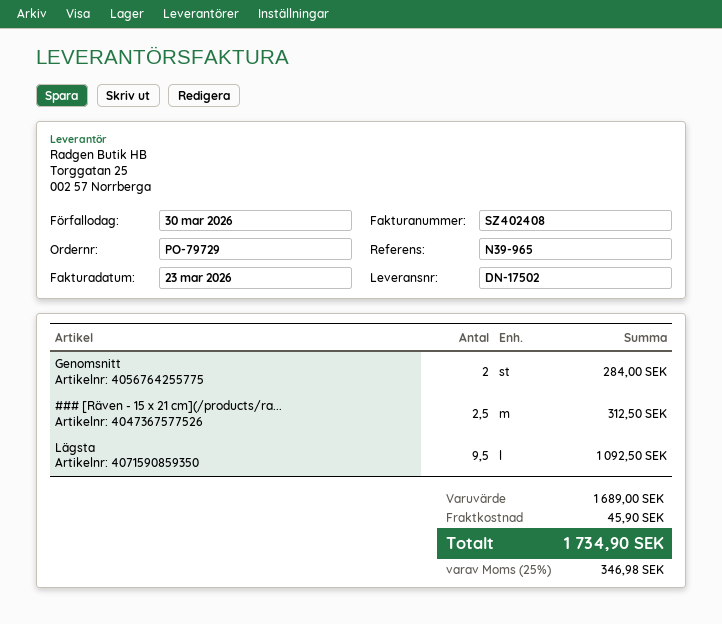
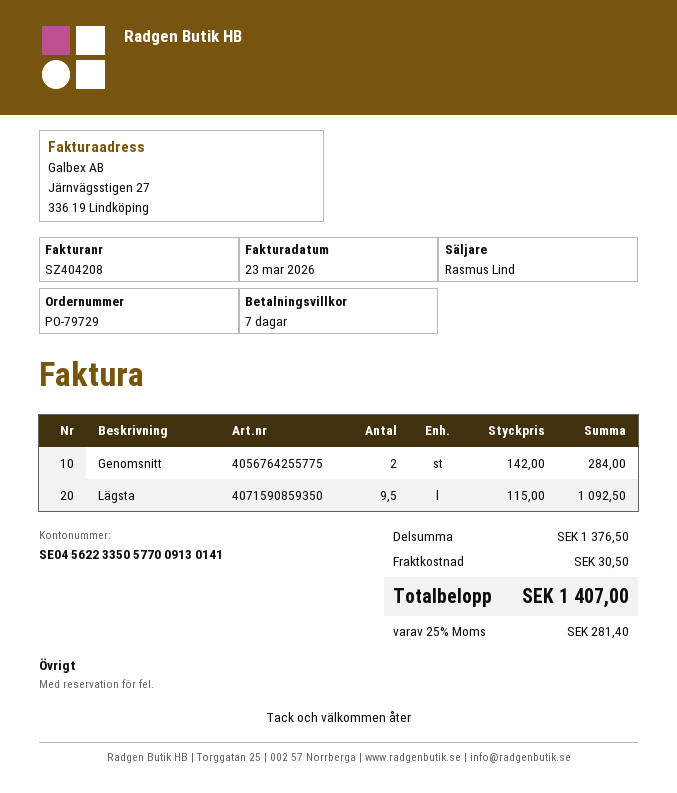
invoice number: SZ402408 -> SZ404208
### [Räven - 15 x 21 cm](/products/ra...: 2.5 for 312.50 -> none
subtotal: 1689.00 -> 1376.50
shipping: 45.90 -> 30.50
tax: 25% = 346.98 -> 25% = 281.40
total: 1734.90 -> 1407.00

